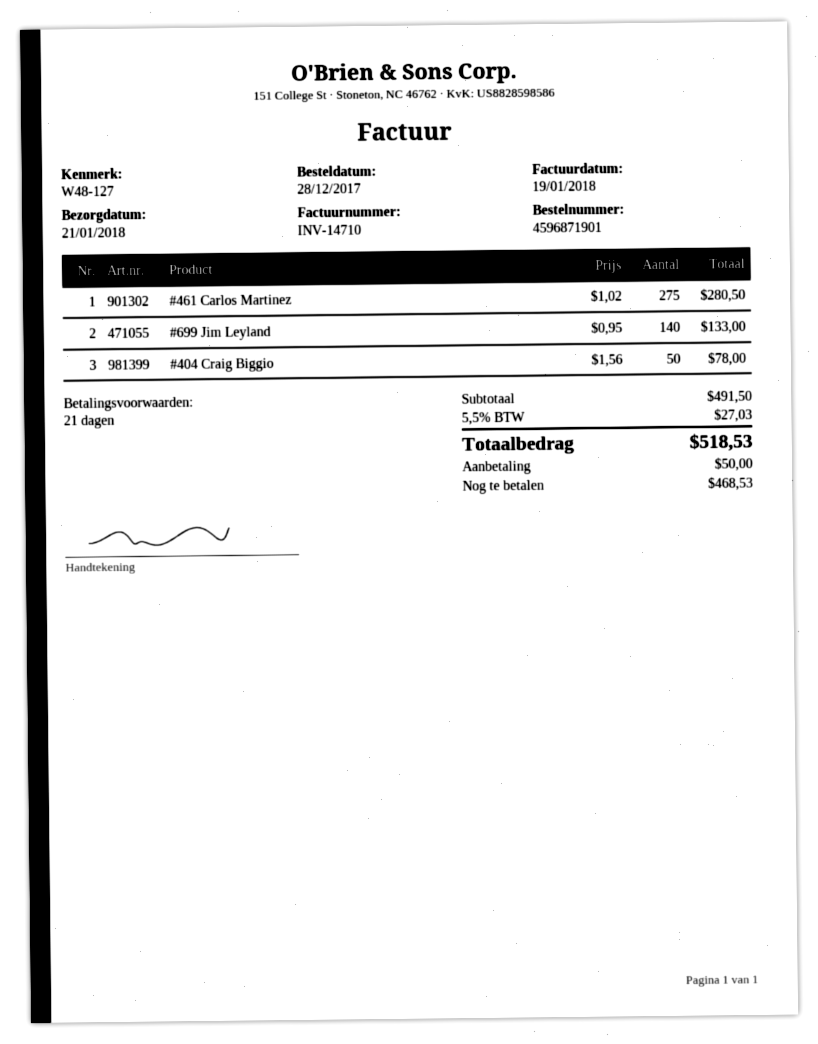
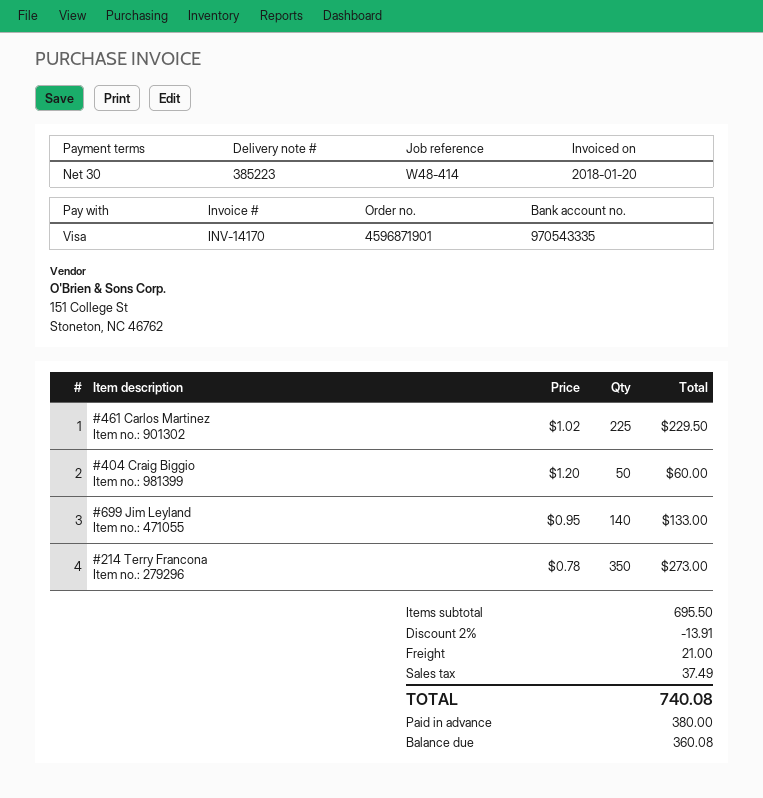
invoice number: INV-14710 -> INV-14170
invoice date: 2018-01-19 -> 2018-01-20
payment terms: 21 days -> 30 days
reference: W48-127 -> W48-414
#461 Carlos Martinez: 275 x 1.02 = 280.50 -> 225 x 1.02 = 229.50
#404 Craig Biggio: 50 x 1.56 = 78.00 -> 50 x 1.20 = 60.00
#214 Terry Francona: none -> 350 x 0.78 = 273.00
subtotal: 491.50 -> 695.50
discount: none -> 2% = 13.91
shipping: none -> 21.00
tax: 27.03 -> 37.49
total: 518.53 -> 740.08
deposit: 50.00 -> 380.00
balance: 468.53 -> 360.08

